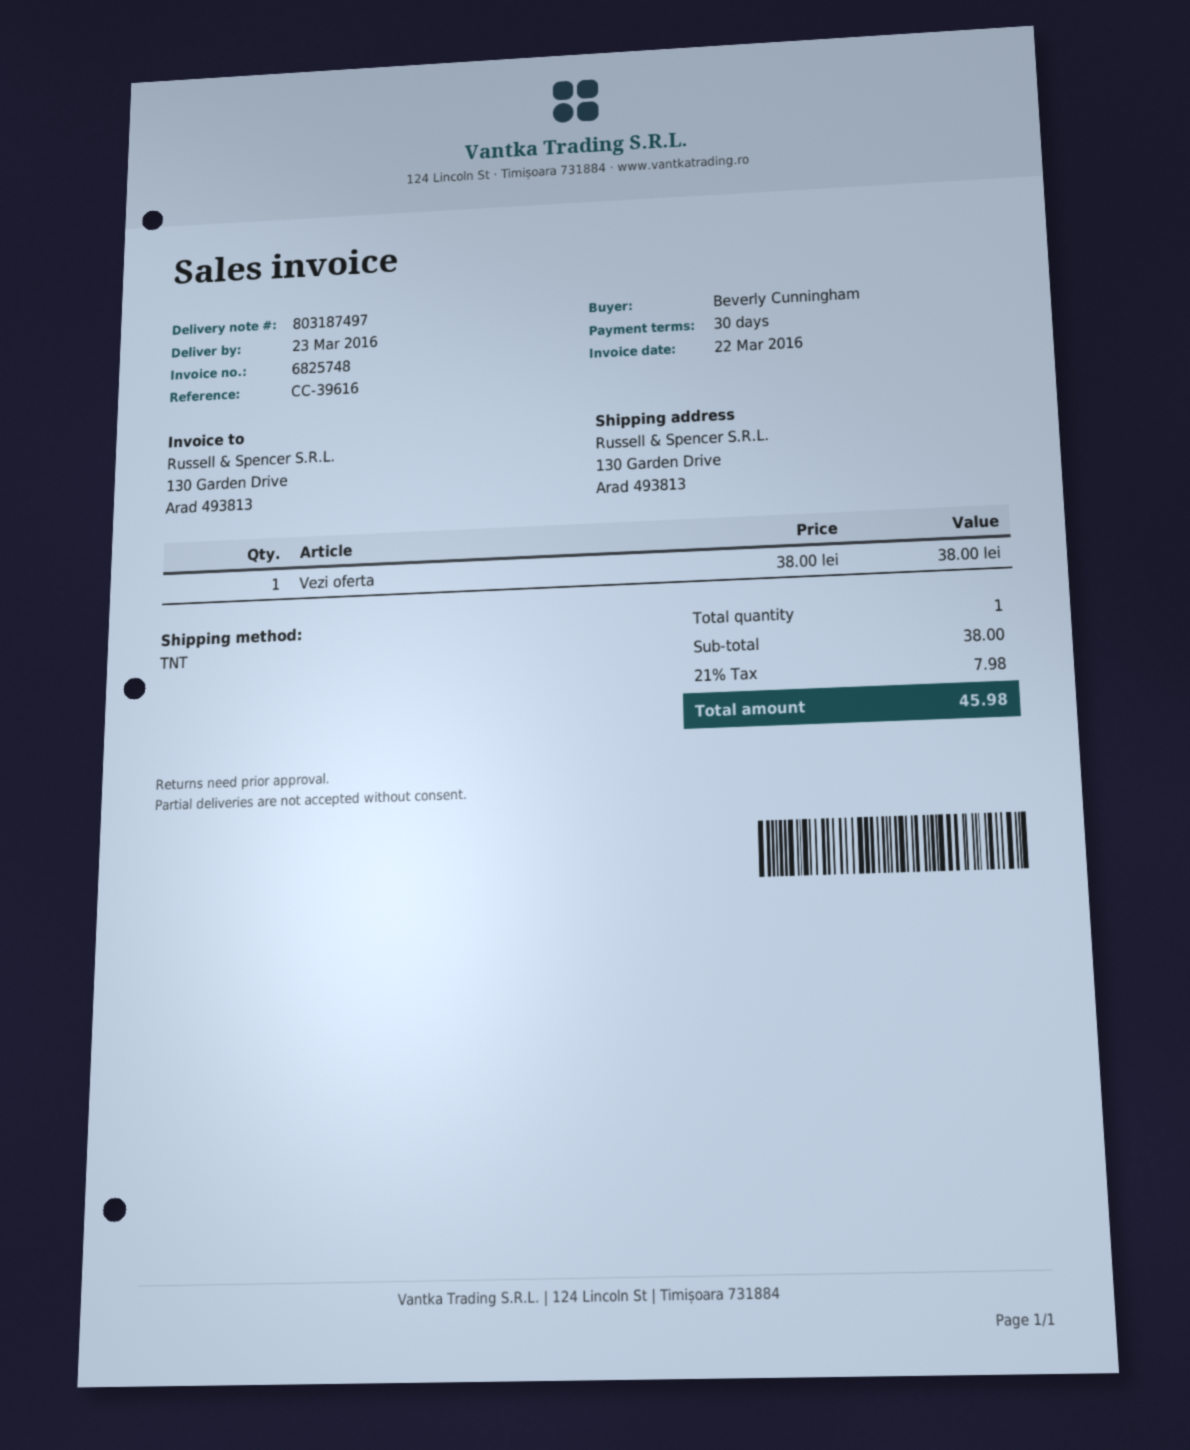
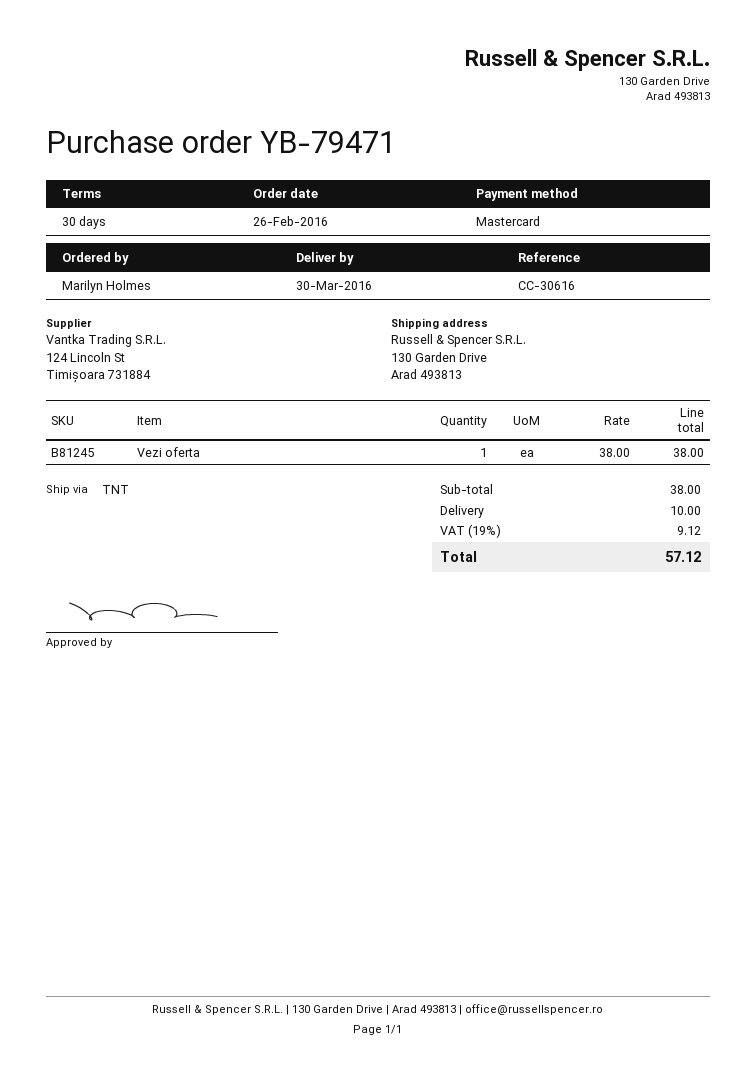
delivery date: 2016-03-23 -> 2016-03-30
reference: CC-39616 -> CC-30616
ordered by: Beverly Cunningham -> Marilyn Holmes
shipping: none -> 10.00
tax: 21% = 7.98 -> 19% = 9.12
total: 45.98 -> 57.12

